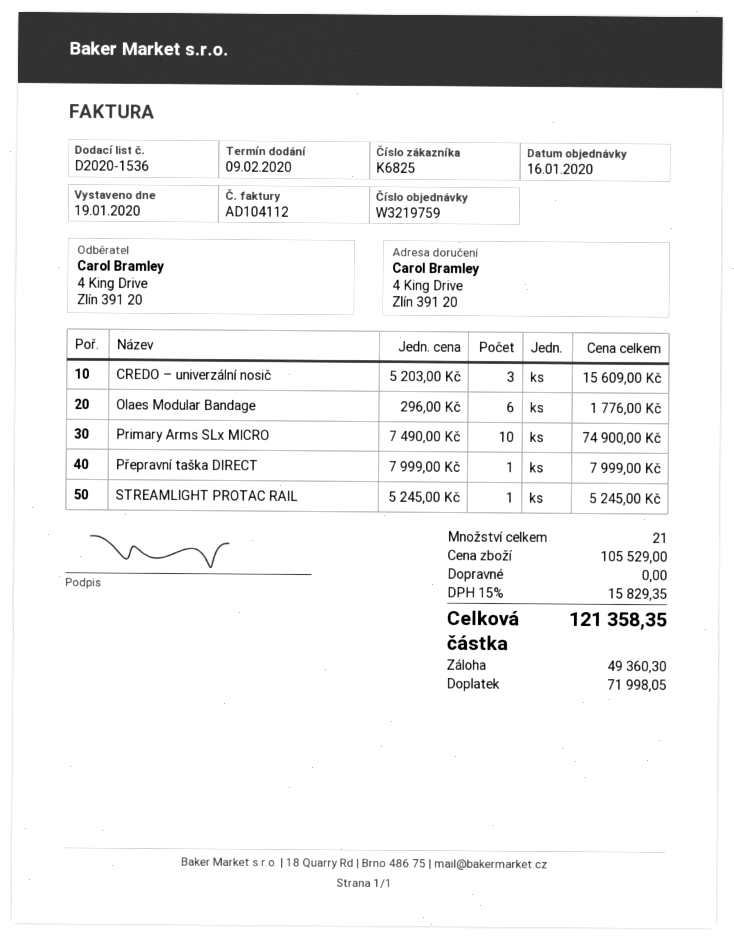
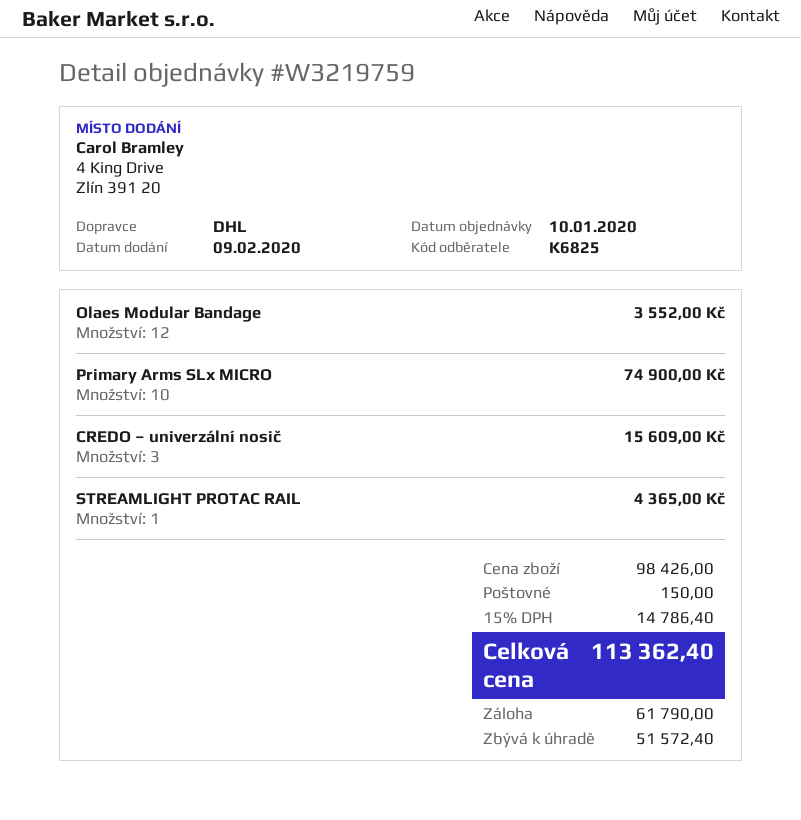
order date: 2020-01-16 -> 2020-01-10
Olaes Modular Bandage: 6 for 1776.00 -> 12 for 3552.00
Přepravní taška DIRECT: 1 for 7999.00 -> none
STREAMLIGHT PROTAC RAIL: 1 for 5245.00 -> 1 for 4365.00
subtotal: 105529.00 -> 98426.00
shipping: 0.00 -> 150.00
tax: 15% = 15829.35 -> 15% = 14786.40
total: 121358.35 -> 113362.40
deposit: 49360.30 -> 61790.00
balance: 71998.05 -> 51572.40

